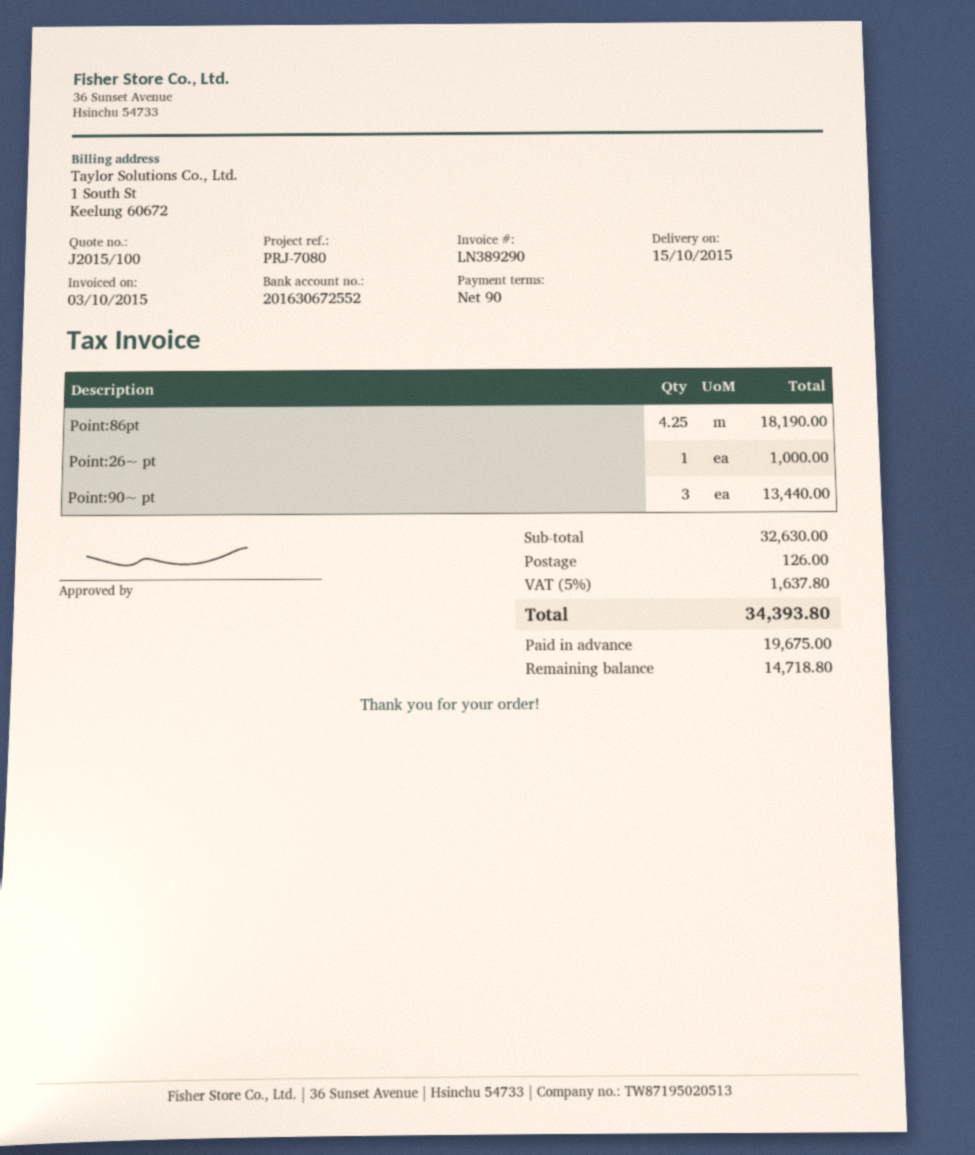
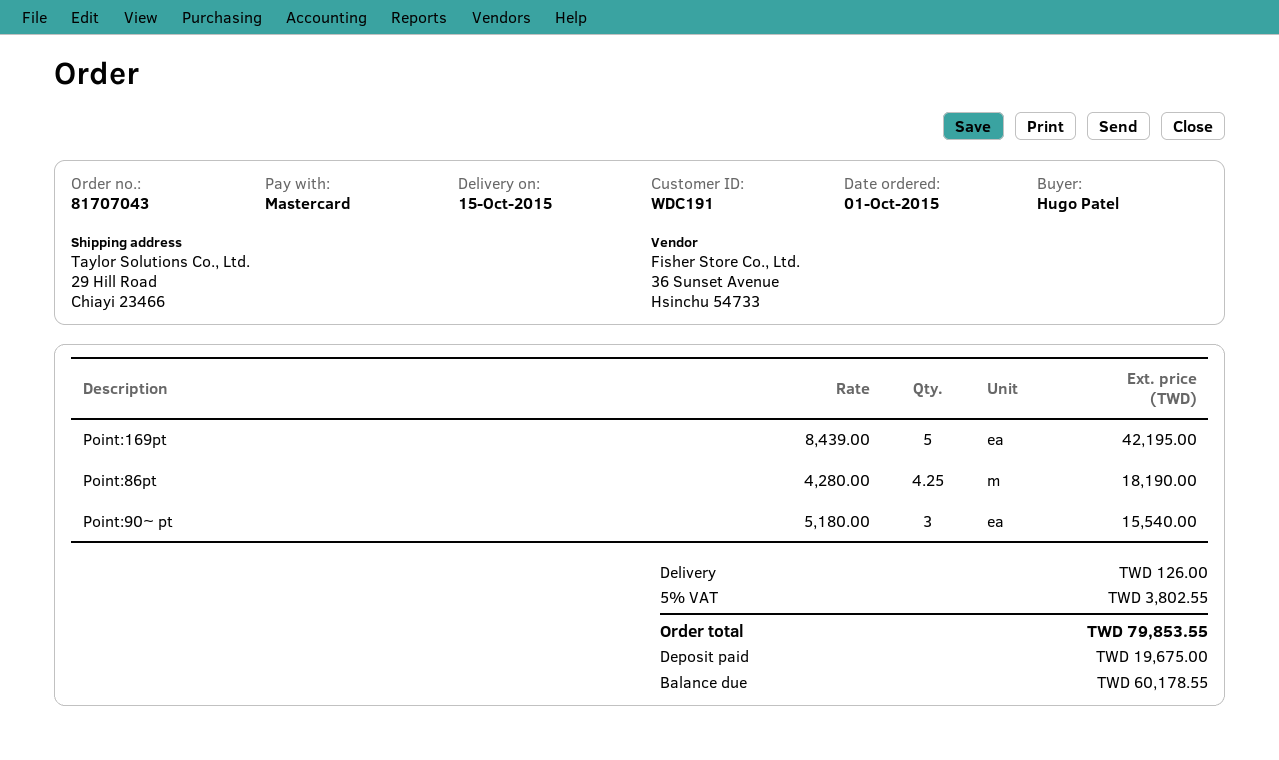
Point:26~ pt: 1 for 1000.00 -> none
Point:90~ pt: 3 for 13440.00 -> 3 for 15540.00
Point:169pt: none -> 5 for 42195.00
tax: 5% = 1637.80 -> 5% = 3802.55
total: 34393.80 -> 79853.55
balance: 14718.80 -> 60178.55

